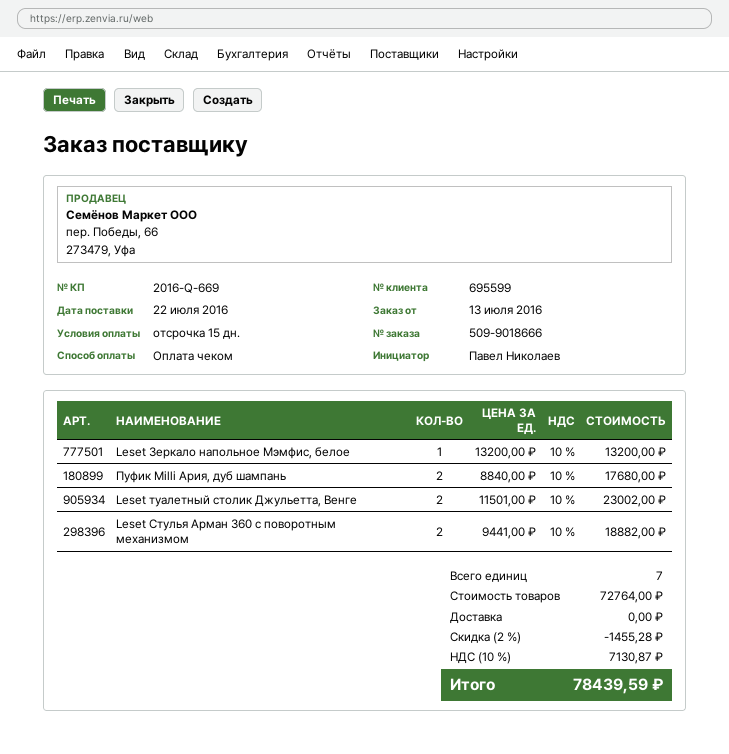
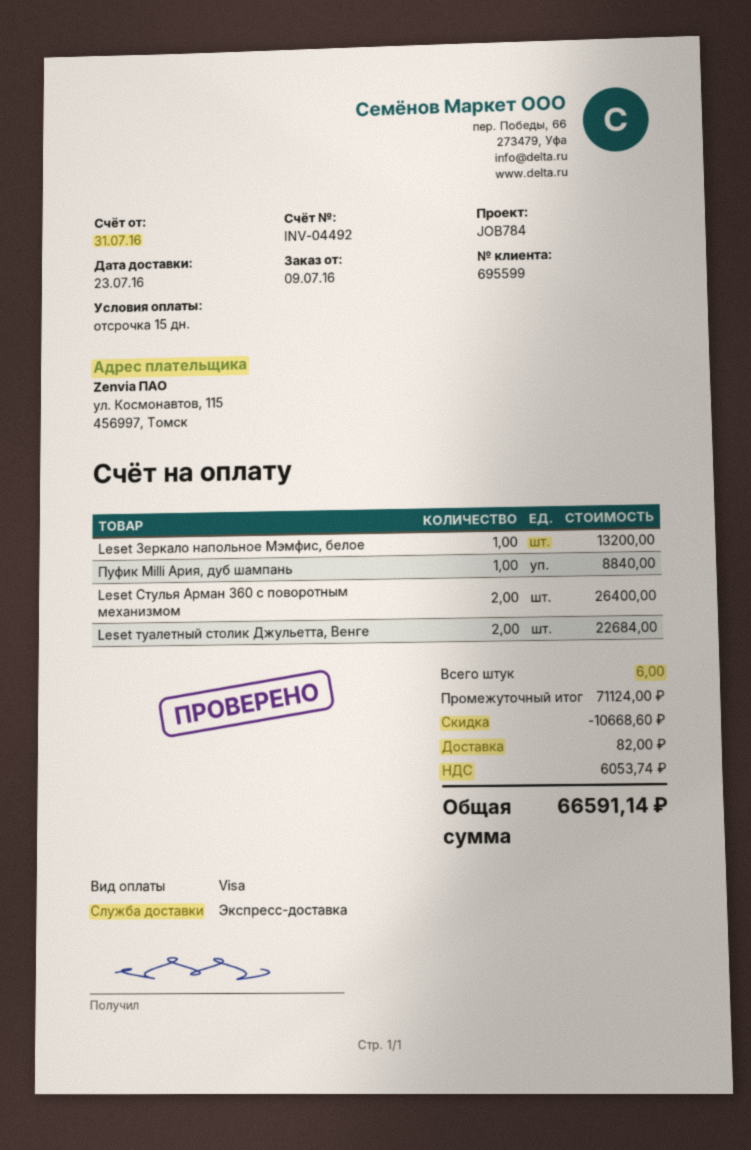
order date: 2016-07-13 -> 2016-07-09
delivery date: 2016-07-22 -> 2016-07-23
payment method: cheque -> Visa
Пуфик Milli Ария, дуб шампань: 2 for 17680.00 -> 1 for 8840.00
Leset туалетный столик Джульетта, Венге: 2 for 23002.00 -> 2 for 22684.00
Leset Стулья Арман 360 с поворотным механизмом: 2 for 18882.00 -> 2 for 26400.00
total quantity: 7 -> 6
subtotal: 72764.00 -> 71124.00
discount: 1455.28 -> 10668.60
shipping: 0.00 -> 82.00
tax: 7130.87 -> 6053.74
total: 78439.59 -> 66591.14

